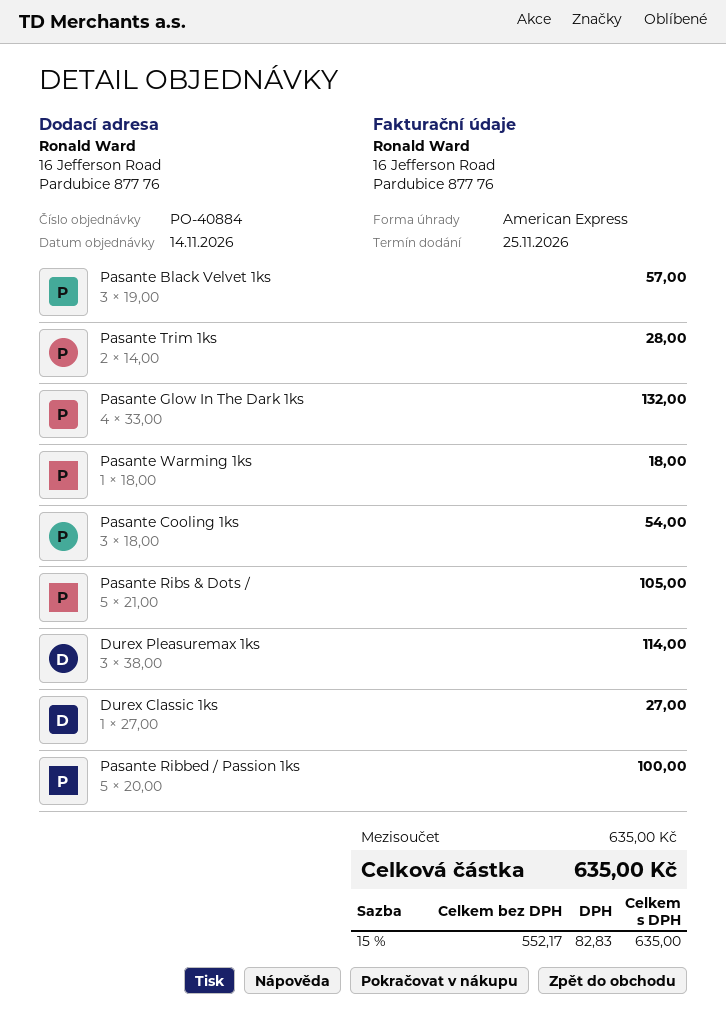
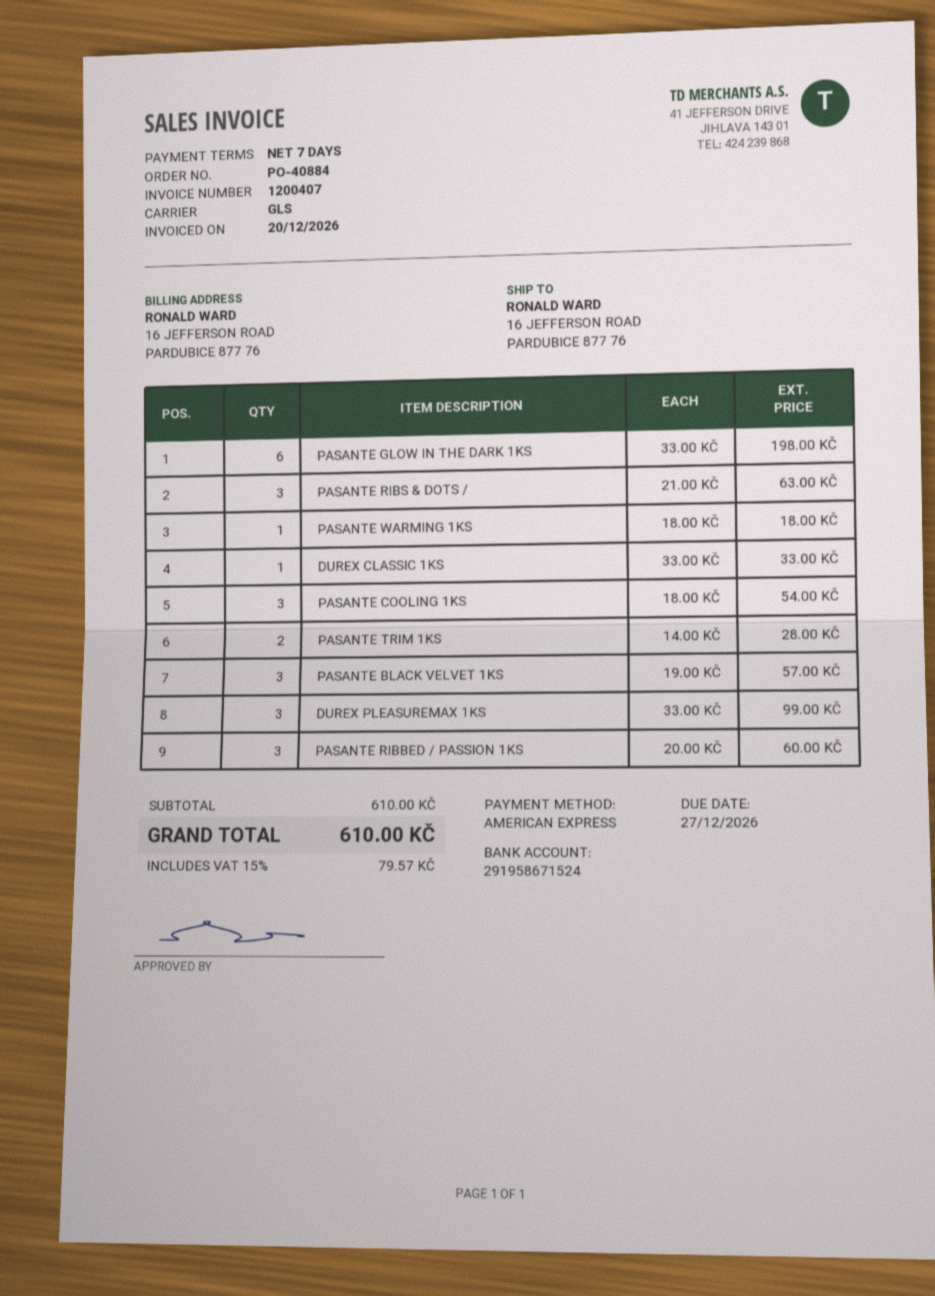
Pasante Glow In The Dark 1ks: 4 x 33.00 = 132.00 -> 6 x 33.00 = 198.00
Pasante Ribs & Dots /: 5 x 21.00 = 105.00 -> 3 x 21.00 = 63.00
Durex Pleasuremax 1ks: 3 x 38.00 = 114.00 -> 3 x 33.00 = 99.00
Durex Classic 1ks: 1 x 27.00 = 27.00 -> 1 x 33.00 = 33.00
Pasante Ribbed / Passion 1ks: 5 x 20.00 = 100.00 -> 3 x 20.00 = 60.00
subtotal: 635.00 -> 610.00
tax: 15% = 82.83 -> 15% = 79.57
total: 635.00 -> 610.00

